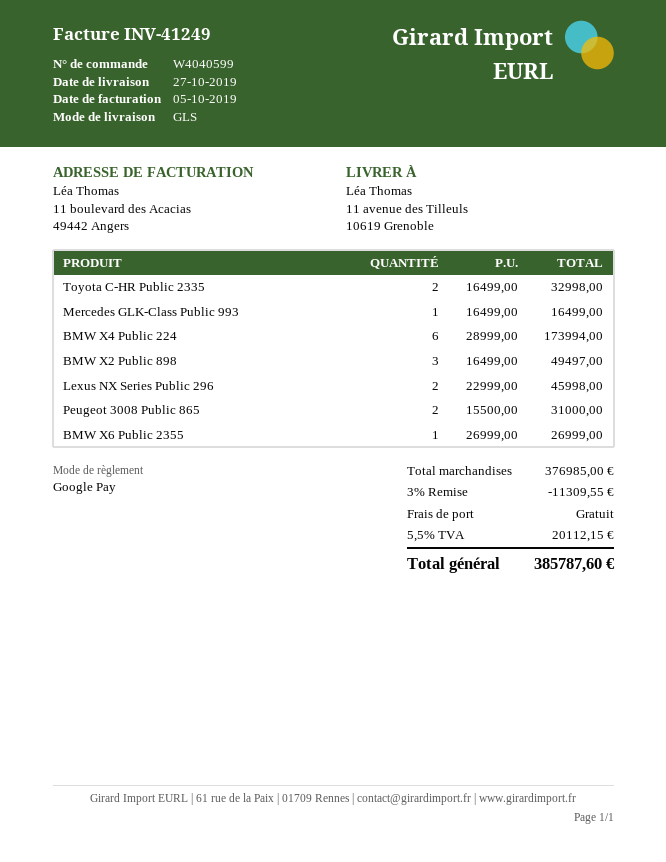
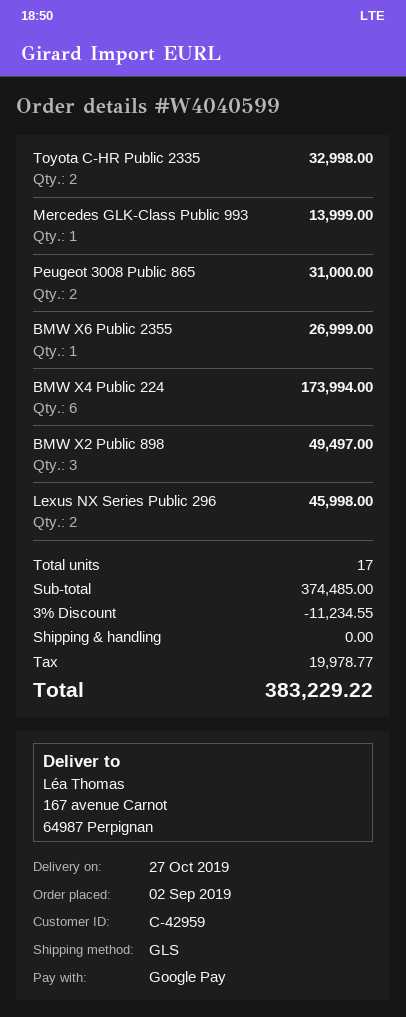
ship to: 11 avenue des Tilleuls, 10619 Grenoble -> 167 avenue Carnot, 64987 Perpignan
Mercedes GLK-Class Public 993: 1 for 16499.00 -> 1 for 13999.00
subtotal: 376985.00 -> 374485.00
discount: 3% = 11309.55 -> 3% = 11234.55
tax: 20112.15 -> 19978.77
total: 385787.60 -> 383229.22

